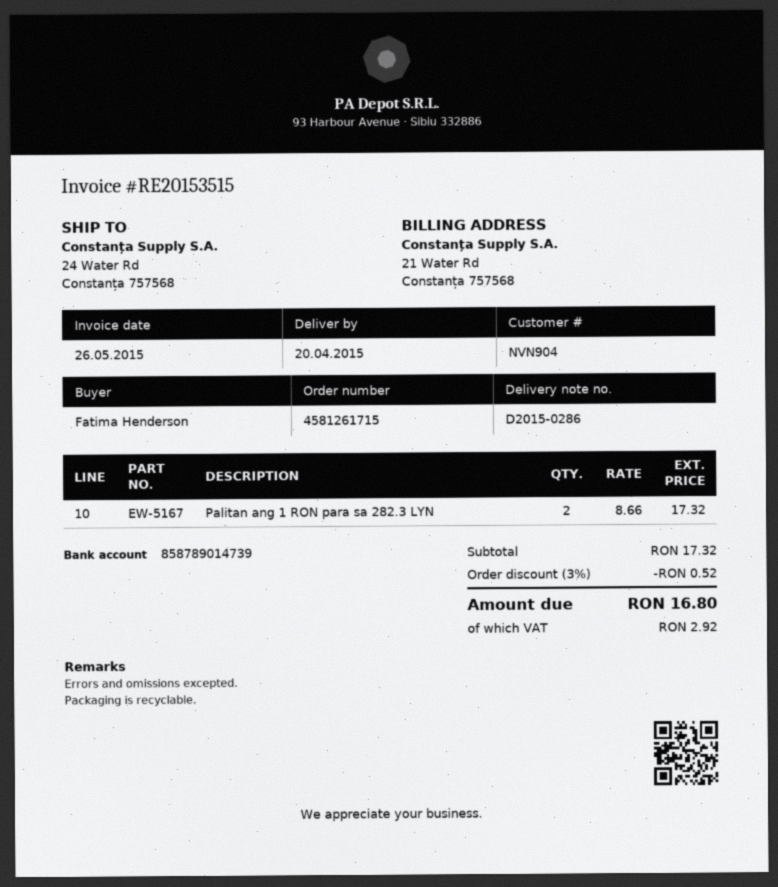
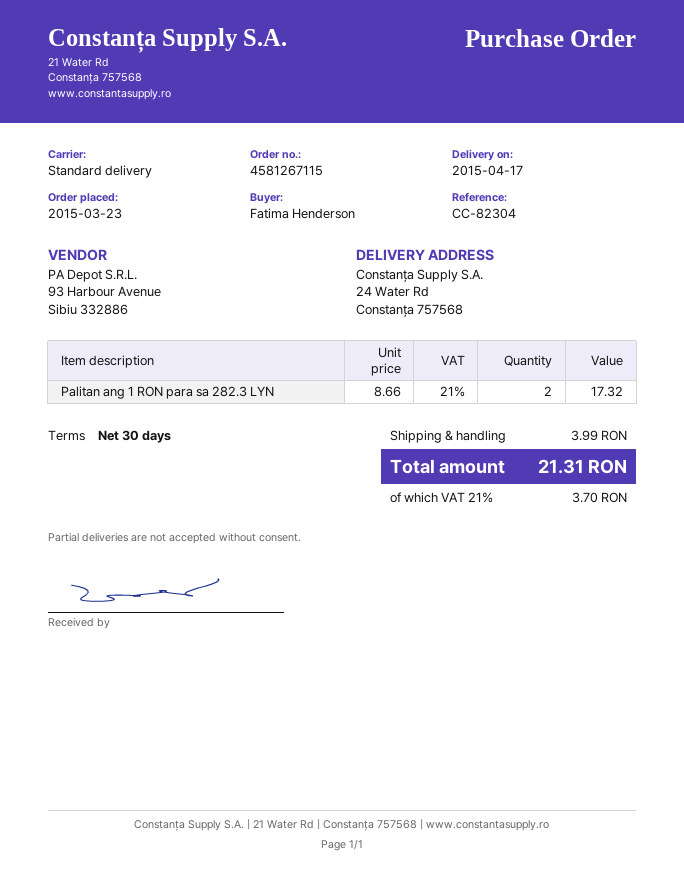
order number: 4581261715 -> 4581267115
delivery date: 2015-04-20 -> 2015-04-17
discount: 3% = 0.52 -> none
shipping: none -> 3.99
tax: 2.92 -> 3.70
total: 16.80 -> 21.31

